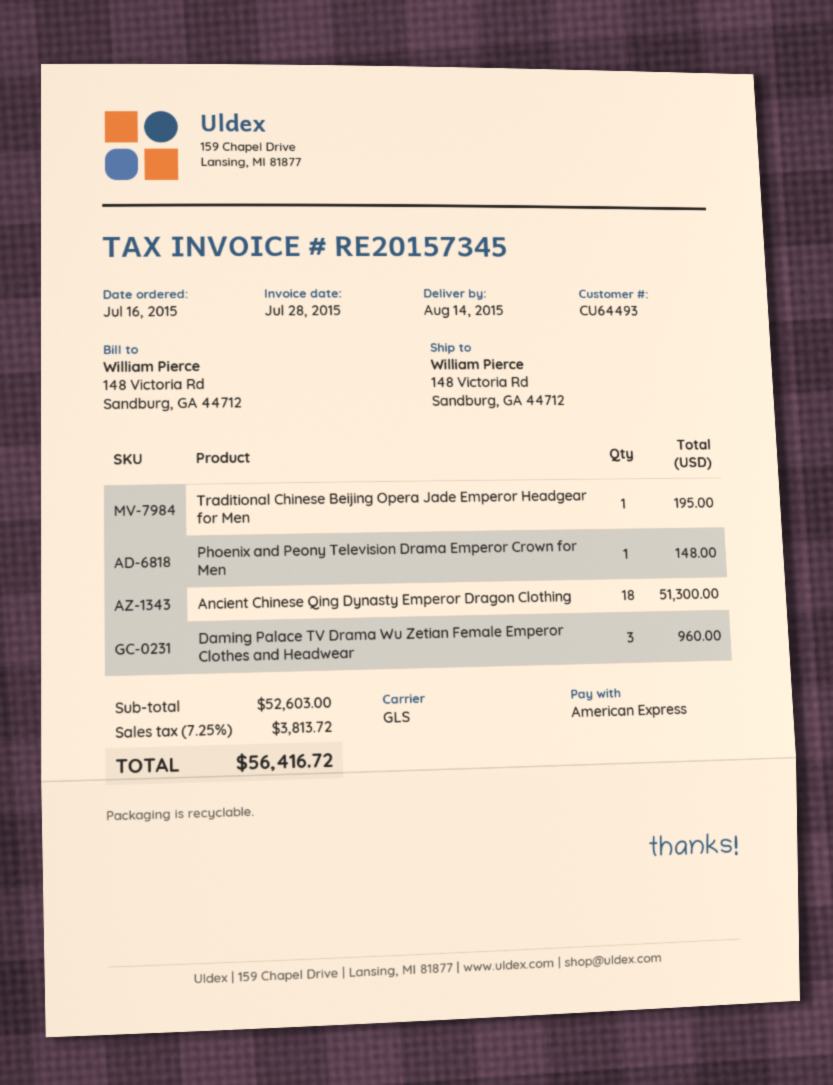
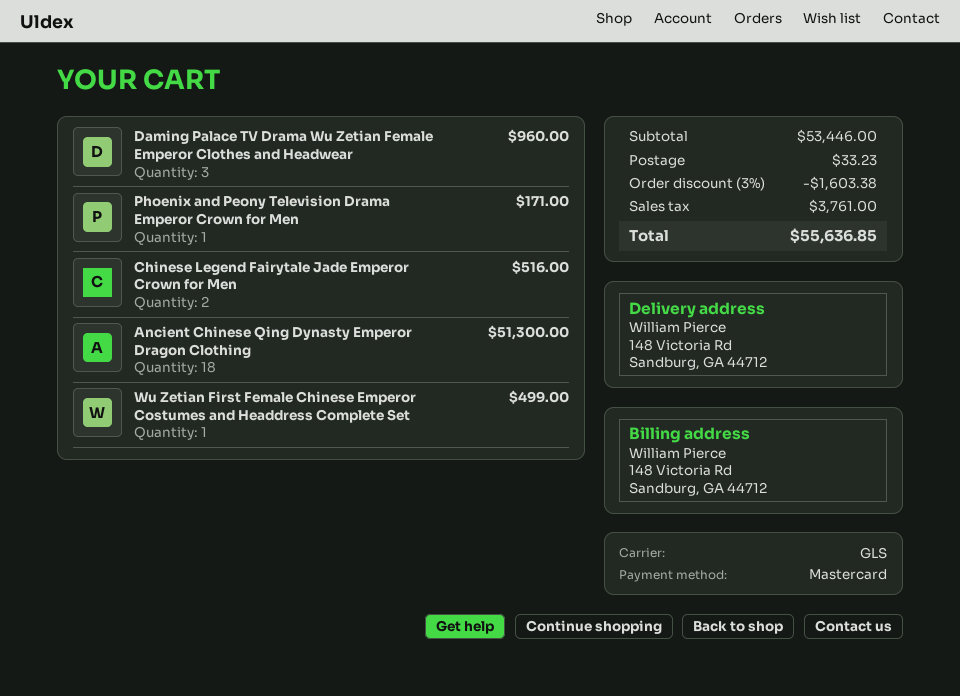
payment method: American Express -> Mastercard
Traditional Chinese Beijing Opera Jade Emperor Headgear for Men: 1 for 195.00 -> none
Phoenix and Peony Television Drama Emperor Crown for Men: 1 for 148.00 -> 1 for 171.00
Chinese Legend Fairytale Jade Emperor Crown for Men: none -> 2 for 516.00
Wu Zetian First Female Chinese Emperor Costumes and Headdress Complete Set: none -> 1 for 499.00
subtotal: 52603.00 -> 53446.00
discount: none -> 3% = 1603.38
shipping: none -> 33.23
tax: 3813.72 -> 3761.00
total: 56416.72 -> 55636.85

